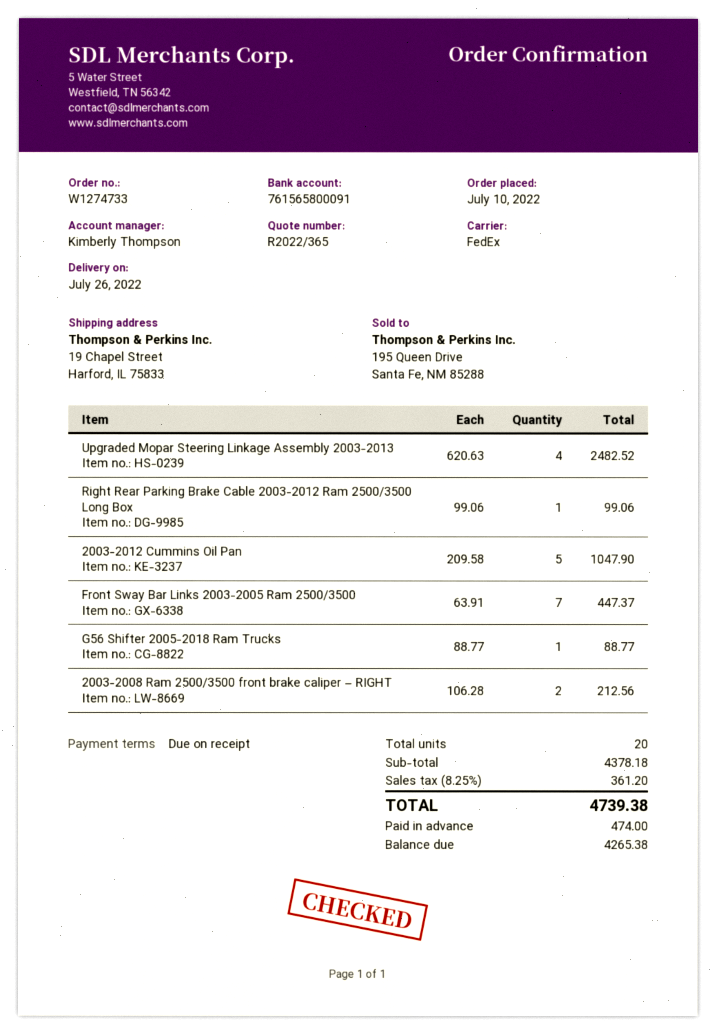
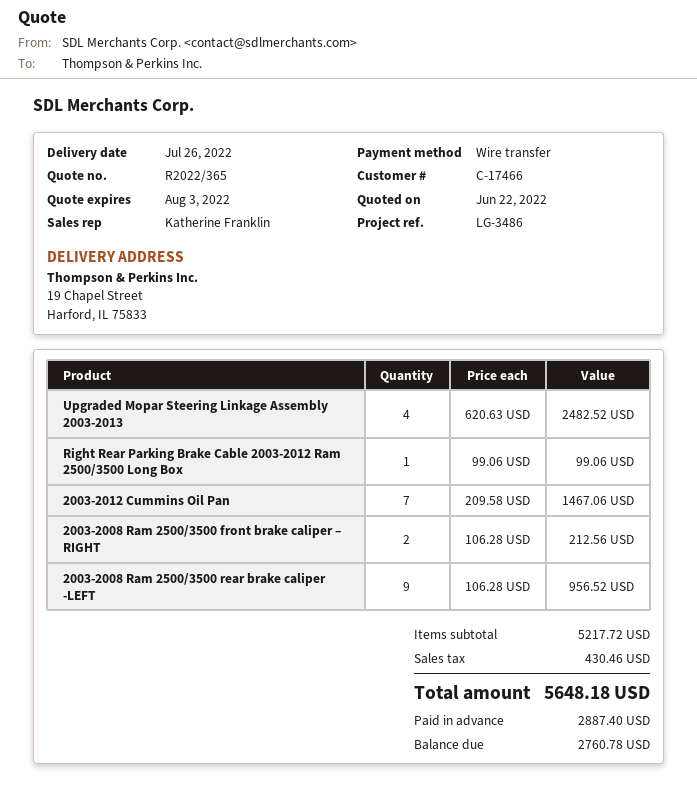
sales rep: Kimberly Thompson -> Katherine Franklin
2003-2012 Cummins Oil Pan: 5 x 209.58 = 1047.90 -> 7 x 209.58 = 1467.06
Front Sway Bar Links 2003-2005 Ram 2500/3500: 7 x 63.91 = 447.37 -> none
G56 Shifter 2005-2018 Ram Trucks: 1 x 88.77 = 88.77 -> none
2003-2008 Ram 2500/3500 rear brake caliper -LEFT: none -> 9 x 106.28 = 956.52
subtotal: 4378.18 -> 5217.72
tax: 361.20 -> 430.46
total: 4739.38 -> 5648.18
deposit: 474.00 -> 2887.40
balance: 4265.38 -> 2760.78

